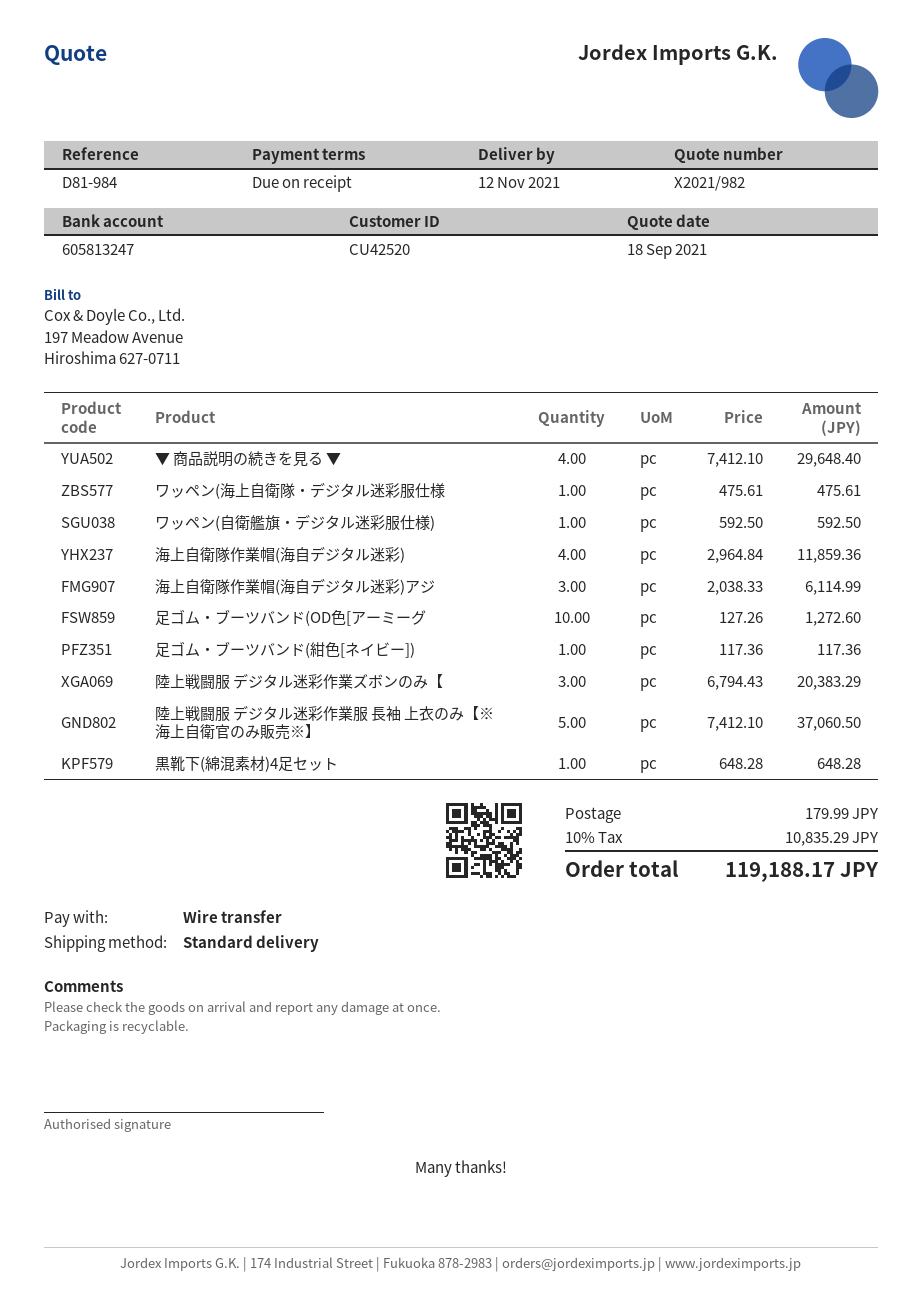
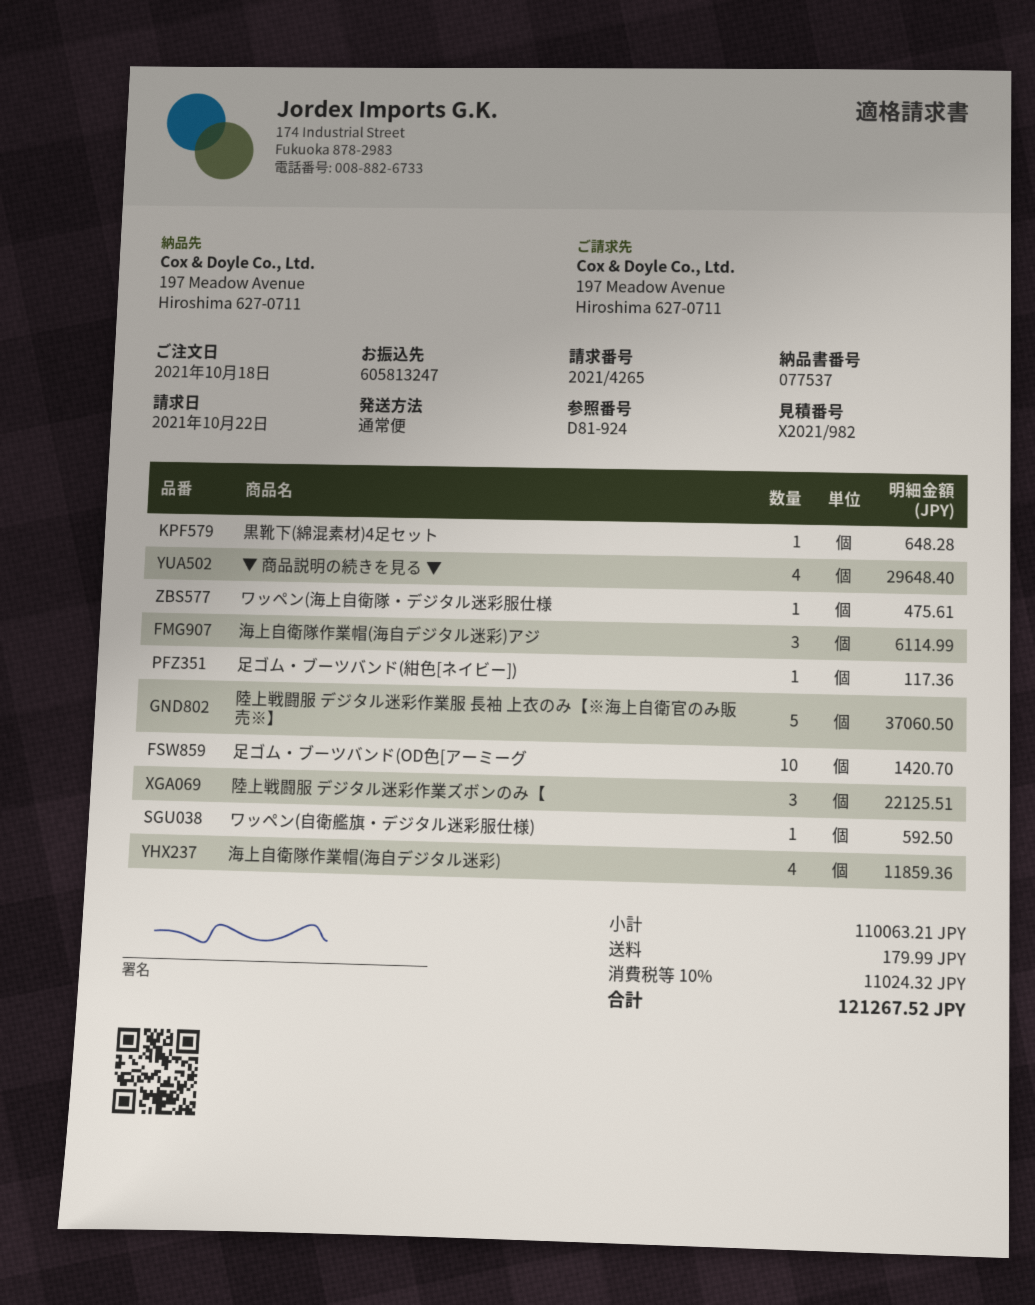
reference: D81-984 -> D81-924
足ゴム・ブーツバンド(OD色[アーミーグ: 10 for 1272.60 -> 10 for 1420.70
陸上戦闘服 デジタル迷彩作業ズボンのみ【: 3 for 20383.29 -> 3 for 22125.51
tax: 10% = 10835.29 -> 10% = 11024.32
total: 119188.17 -> 121267.52

